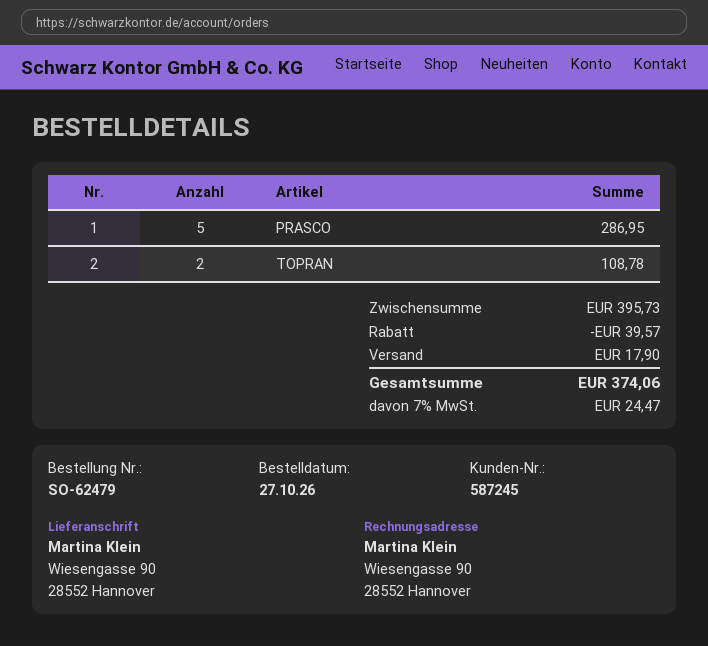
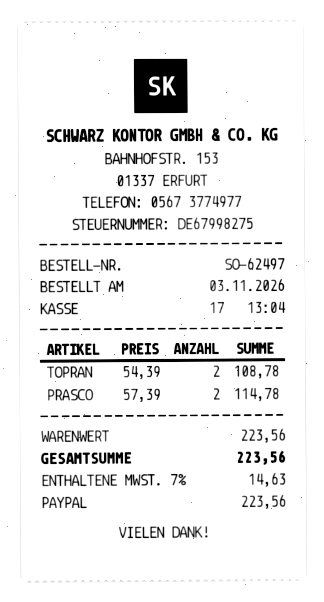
order number: SO-62479 -> SO-62497
order date: 2026-10-27 -> 2026-11-03
PRASCO: 5 for 286.95 -> 2 for 114.78
subtotal: 395.73 -> 223.56
discount: 39.57 -> none
shipping: 17.90 -> none
tax: 7% = 24.47 -> 7% = 14.63
total: 374.06 -> 223.56

